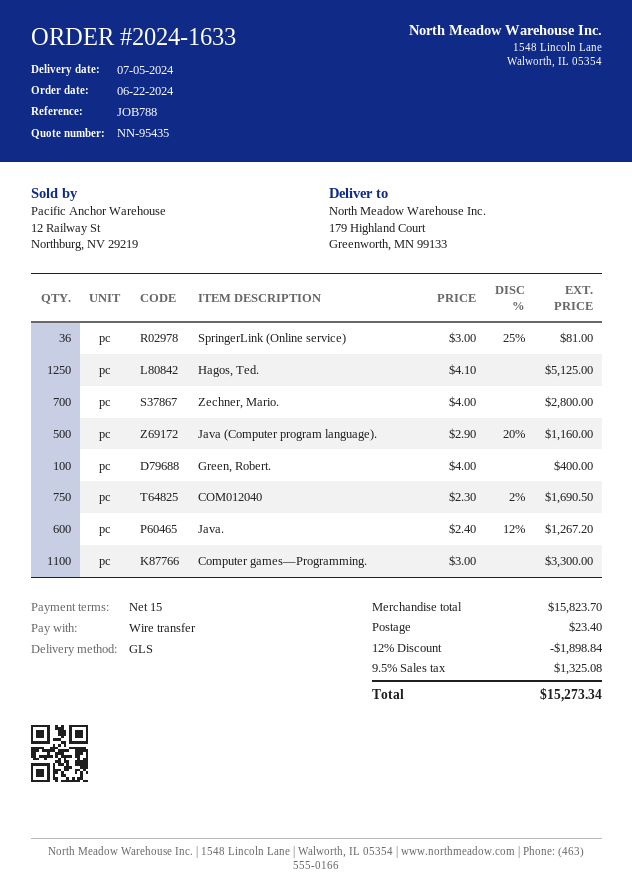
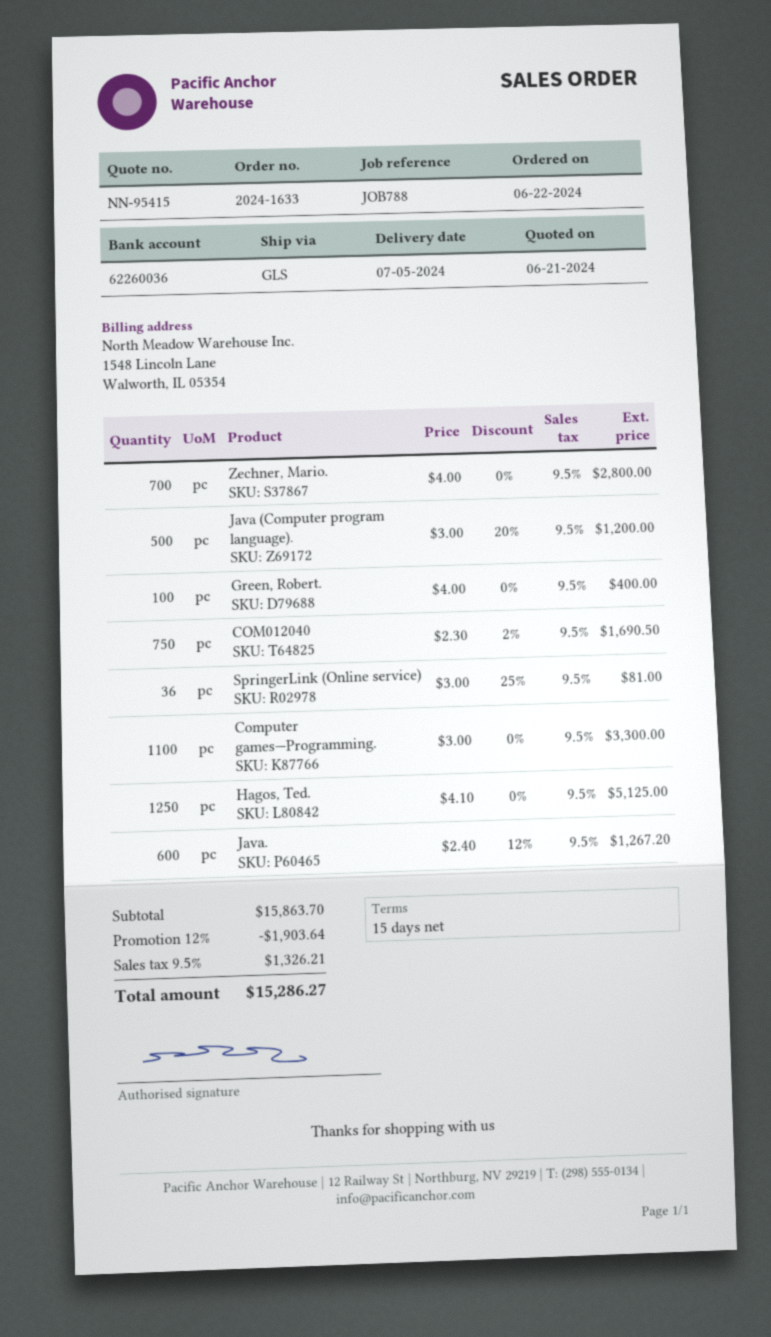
quote number: NN-95435 -> NN-95415
Java (Computer program language).: 500 x 2.90 - 20% = 1160.00 -> 500 x 3.00 - 20% = 1200.00
subtotal: 15823.70 -> 15863.70
discount: 12% = 1898.84 -> 12% = 1903.64
shipping: 23.40 -> none
tax: 9.5% = 1325.08 -> 9.5% = 1326.21
total: 15273.34 -> 15286.27

